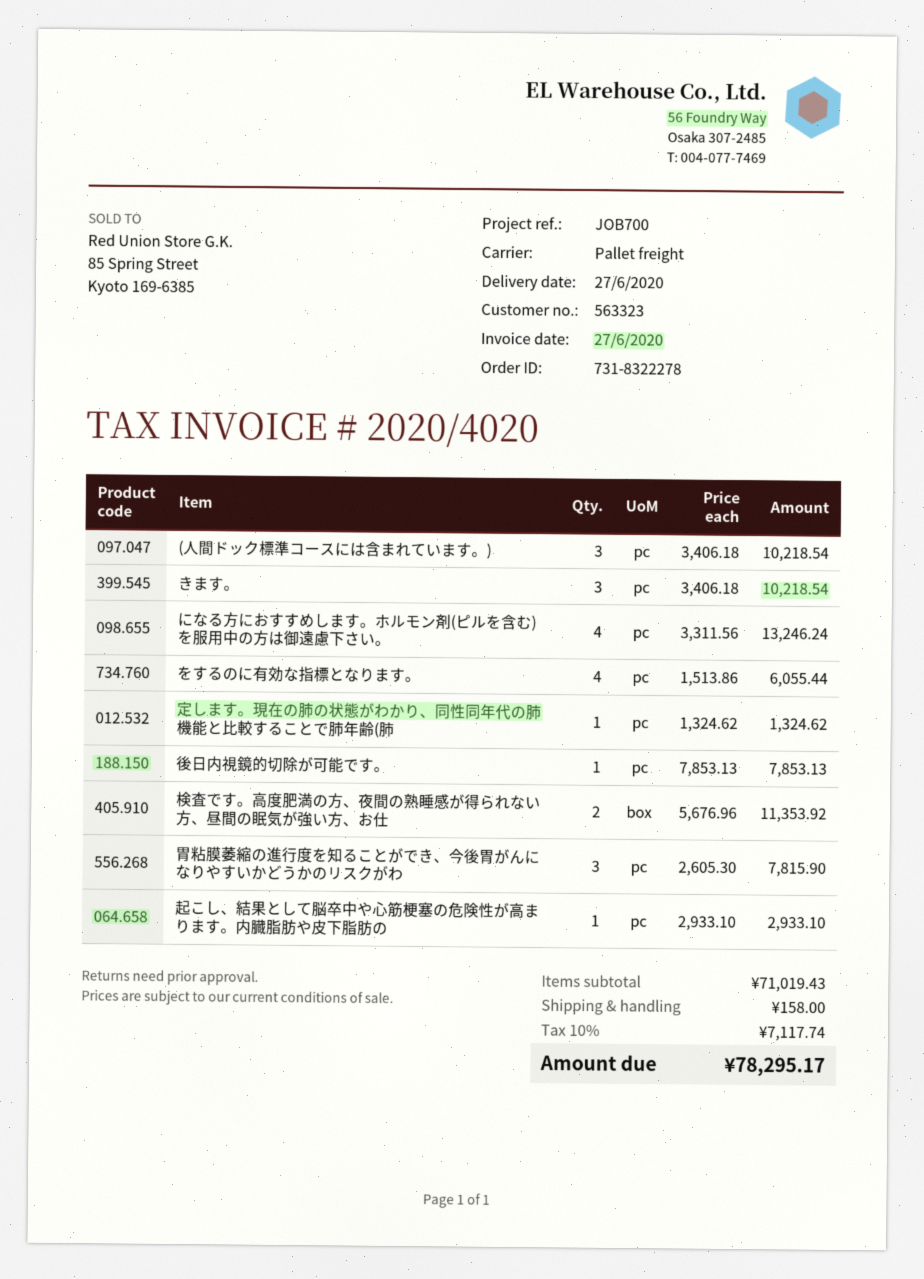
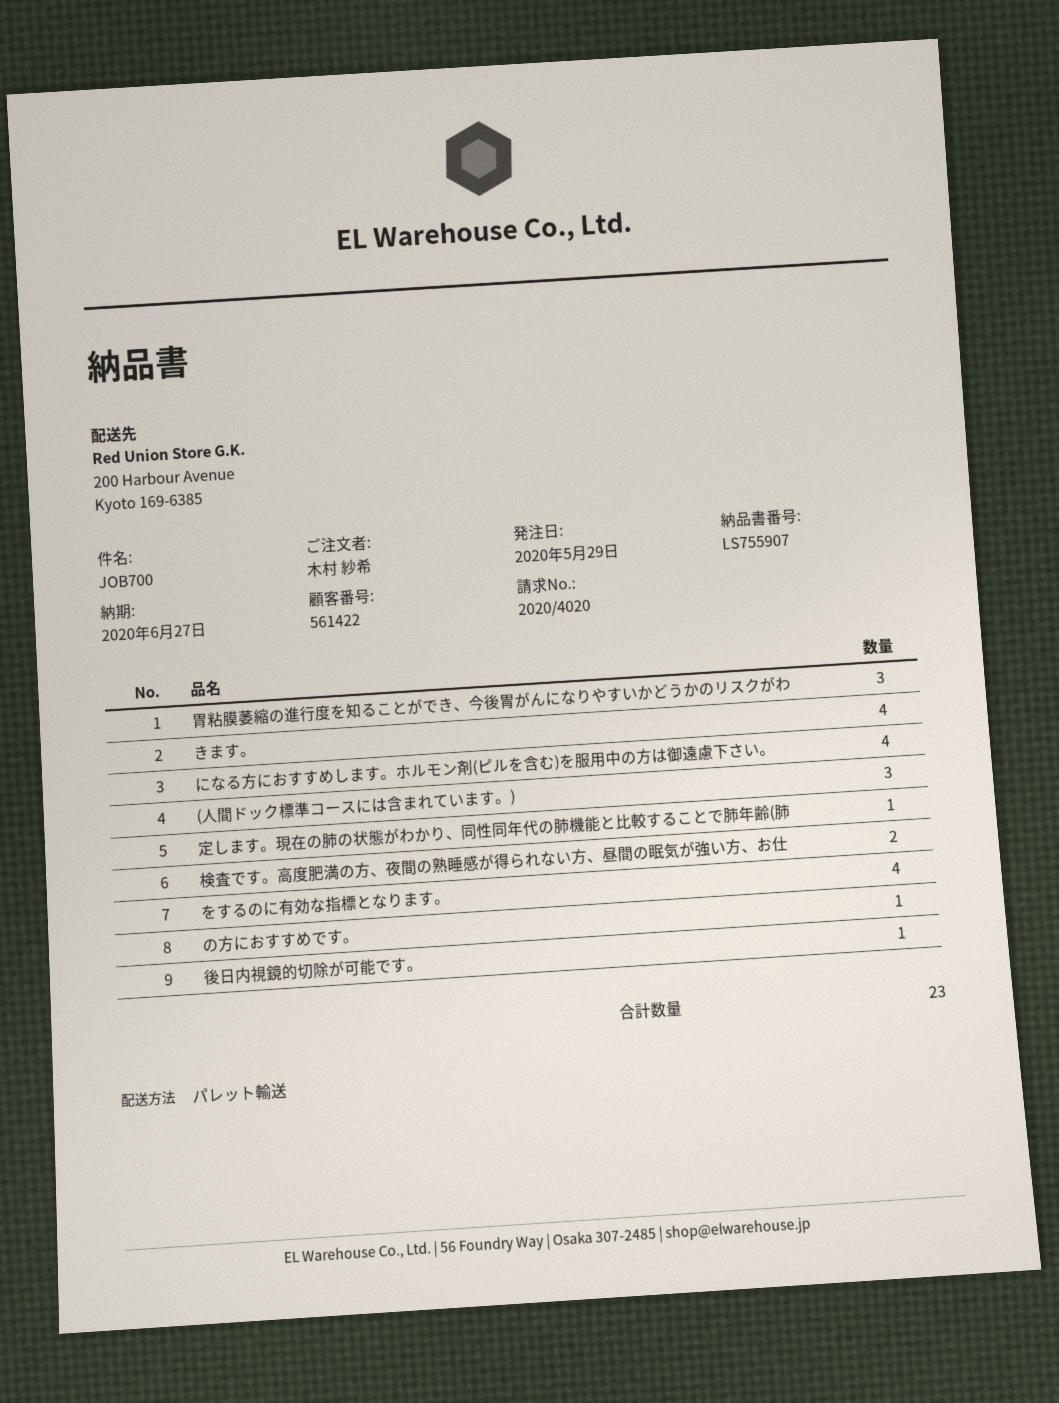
customer number: 563323 -> 561422
きます。: 3 -> 4
起こし、結果として脳卒中や心筋梗塞の危険性が高まります。内臓脂肪や皮下脂肪の: 1 -> none
の方におすすめです。: none -> 1

